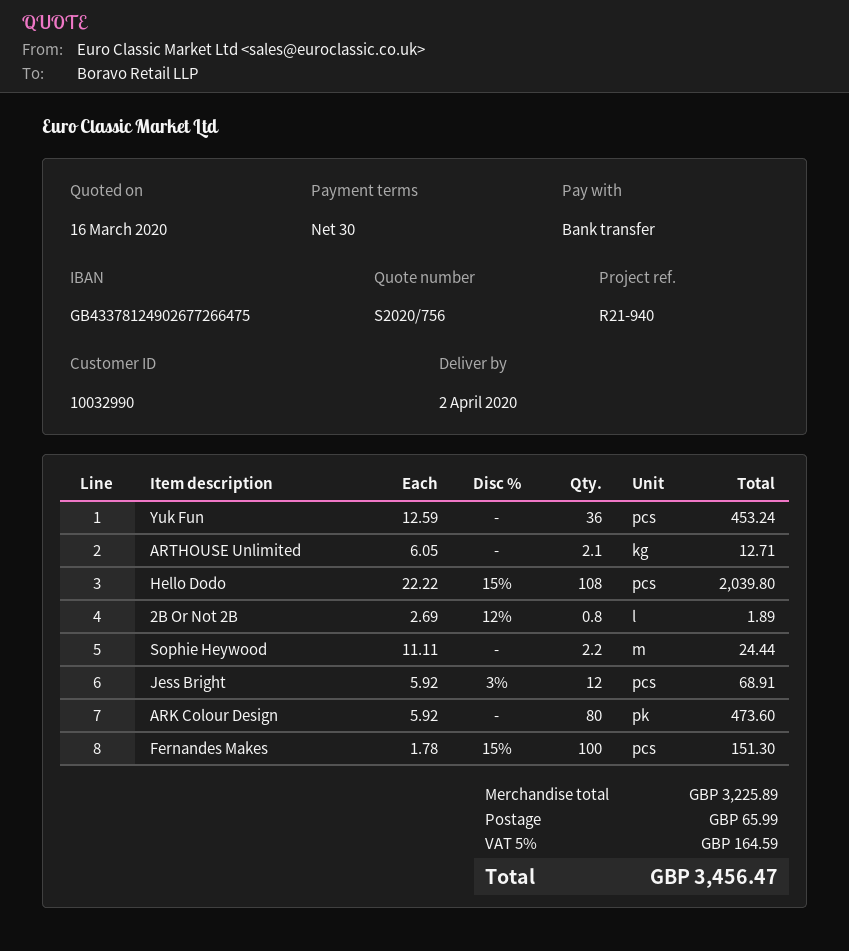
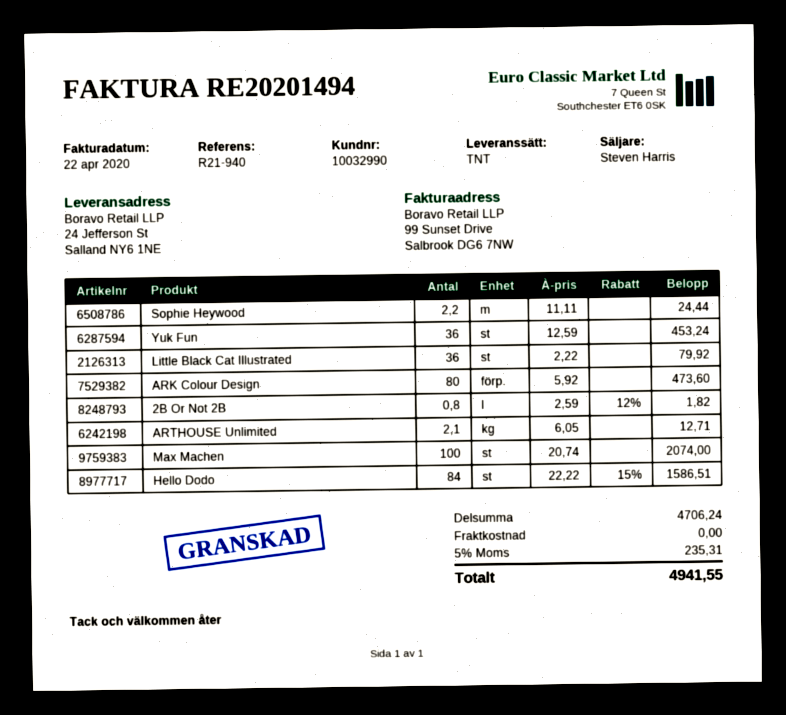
Hello Dodo: 108 x 22.22 - 15% = 2039.80 -> 84 x 22.22 - 15% = 1586.51
2B Or Not 2B: 0.8 x 2.69 - 12% = 1.89 -> 0.8 x 2.59 - 12% = 1.82
Jess Bright: 12 x 5.92 - 3% = 68.91 -> none
Fernandes Makes: 100 x 1.78 - 15% = 151.30 -> none
Little Black Cat Illustrated: none -> 36 x 2.22 = 79.92
Max Machen: none -> 100 x 20.74 = 2074.00
subtotal: 3225.89 -> 4706.24
shipping: 65.99 -> 0.00
tax: 5% = 164.59 -> 5% = 235.31
total: 3456.47 -> 4941.55

